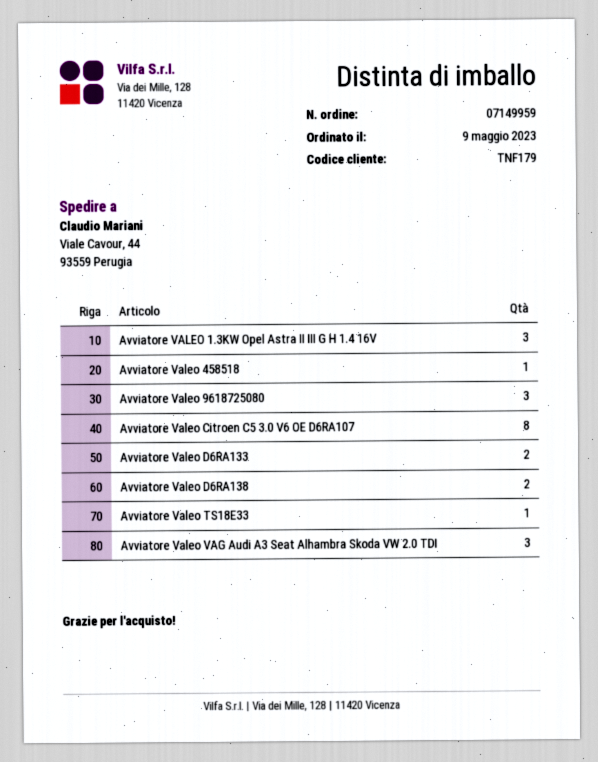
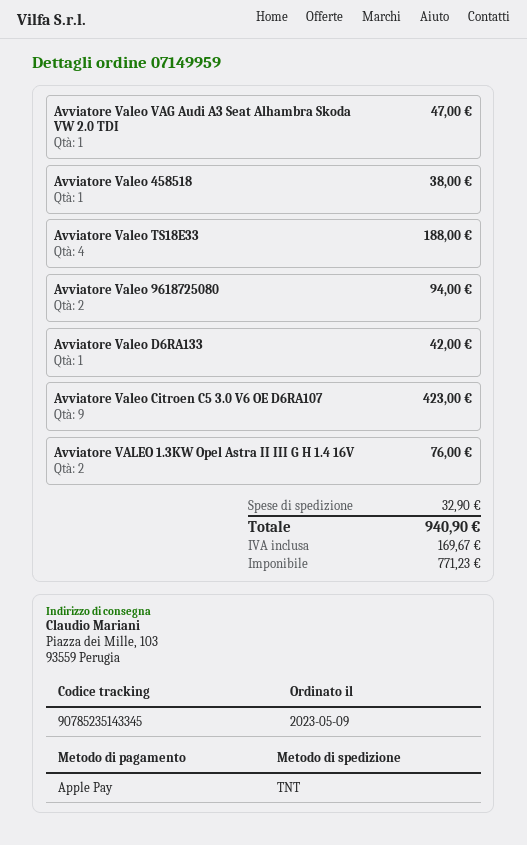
ship to: Viale Cavour, 44, 93559 Perugia -> Piazza dei Mille, 103, 93559 Perugia
Avviatore VALEO 1.3KW Opel Astra II III G H 1.4 16V: 3 -> 2
Avviatore Valeo 9618725080: 3 -> 2
Avviatore Valeo Citroen C5 3.0 V6 OE D6RA107: 8 -> 9
Avviatore Valeo D6RA133: 2 -> 1
Avviatore Valeo D6RA138: 2 -> none
Avviatore Valeo TS18E33: 1 -> 4
Avviatore Valeo VAG Audi A3 Seat Alhambra Skoda VW 2.0 TDI: 3 -> 1

